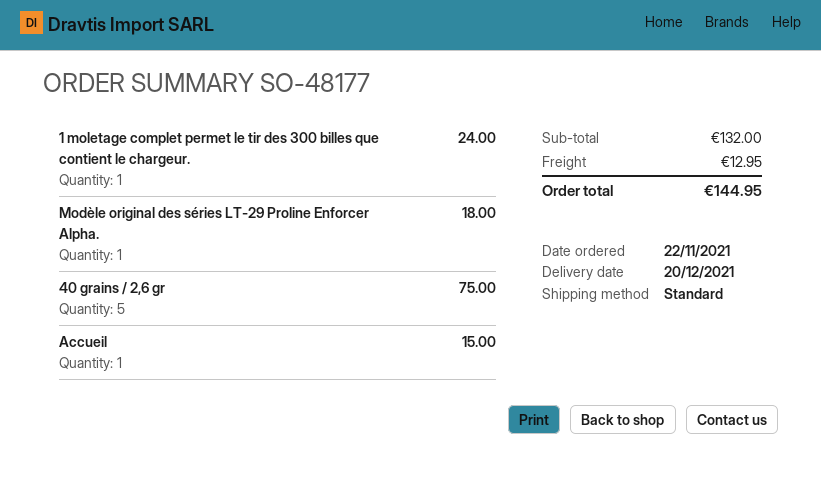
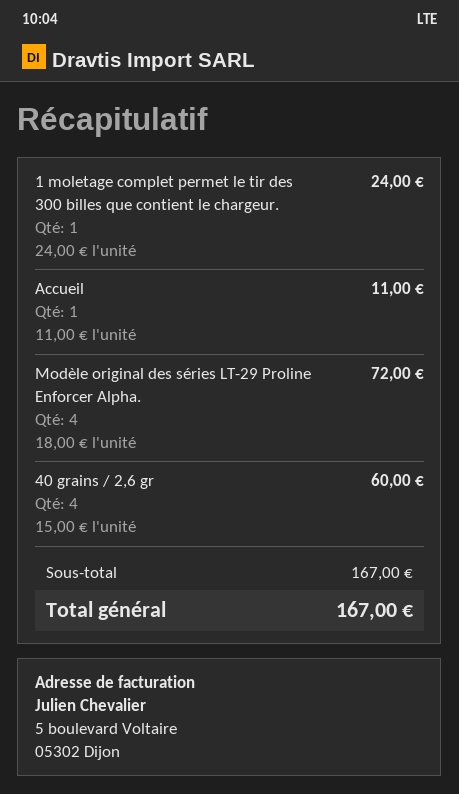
Modèle original des séries LT-29 Proline Enforcer Alpha.: 1 for 18.00 -> 4 for 72.00
40 grains / 2,6 gr: 5 for 75.00 -> 4 for 60.00
Accueil: 1 for 15.00 -> 1 for 11.00
subtotal: 132.00 -> 167.00
shipping: 12.95 -> none
total: 144.95 -> 167.00

